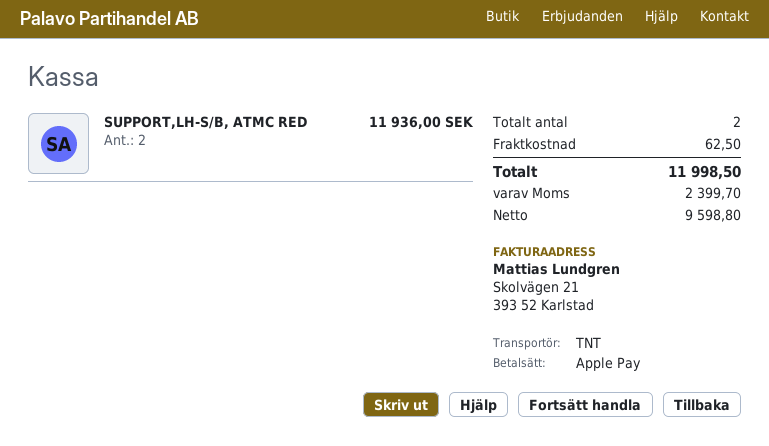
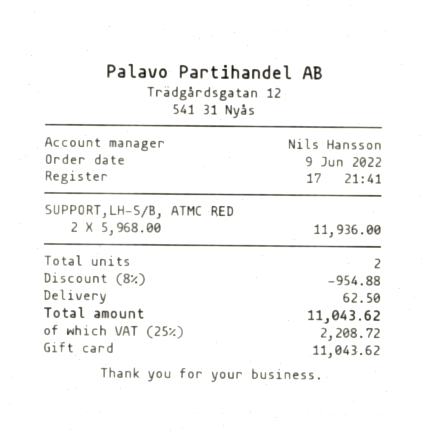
payment method: Apple Pay -> gift card
discount: none -> 8% = 954.88
tax: 2399.70 -> 2208.72
total: 11998.50 -> 11043.62

